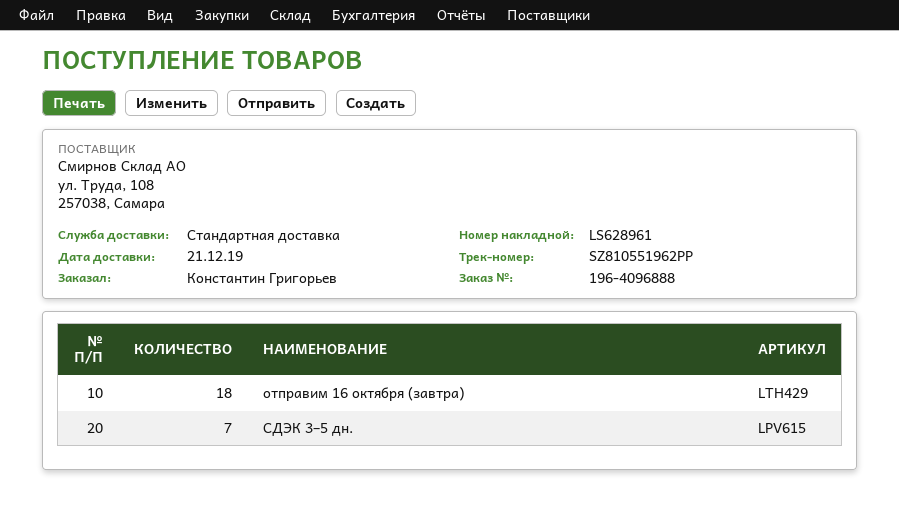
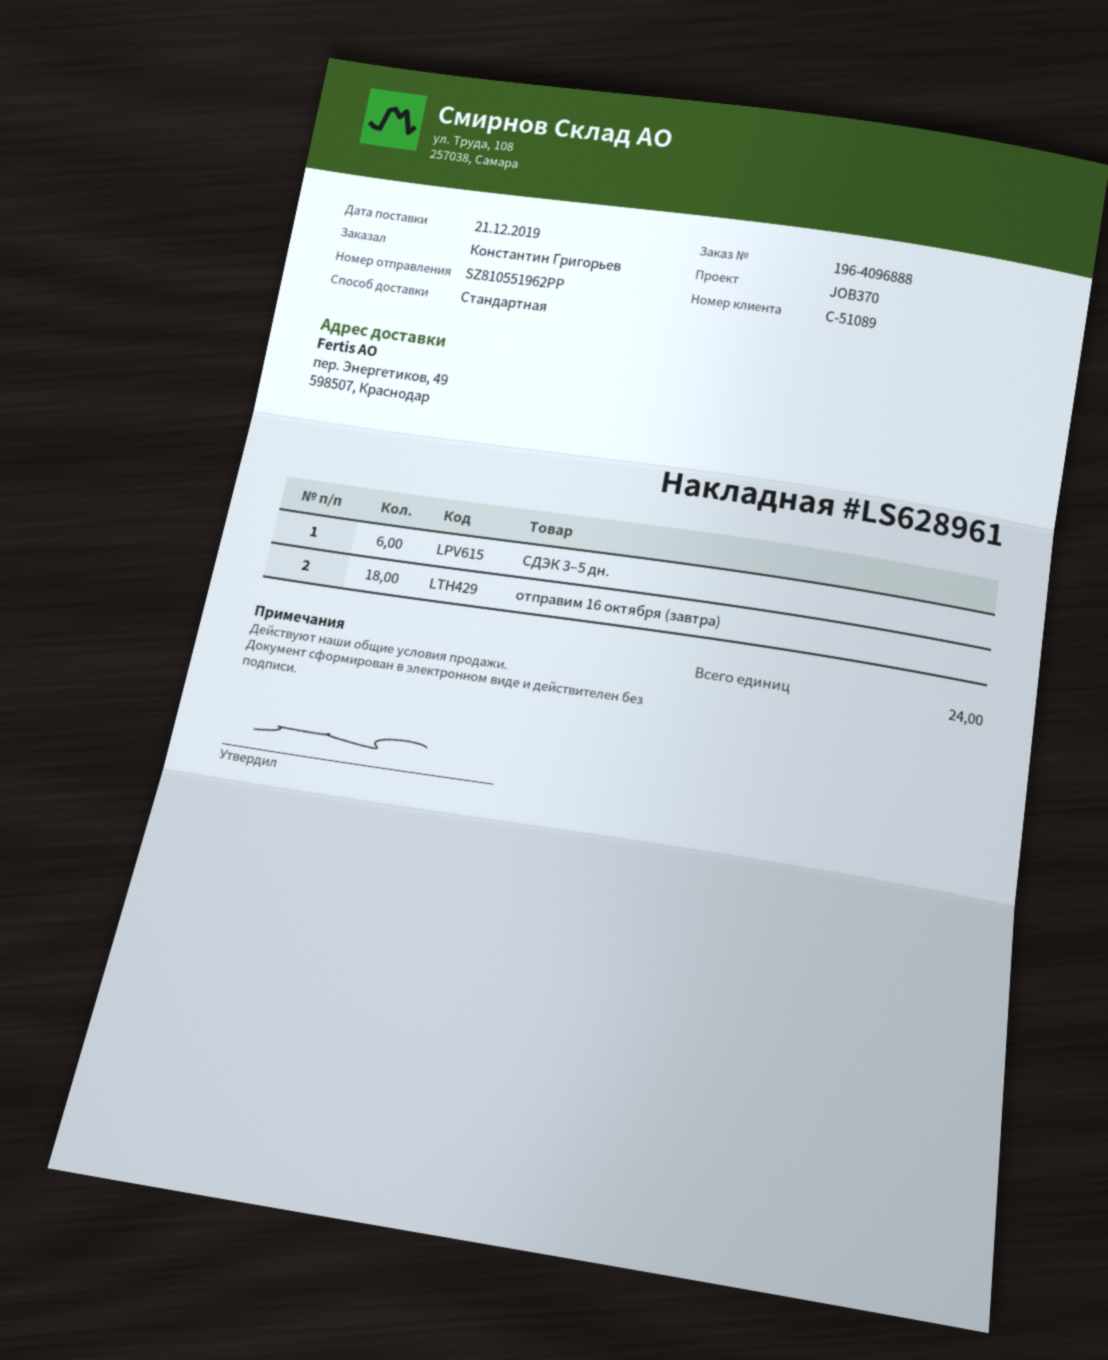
СДЭК 3–5 дн.: 7 -> 6

